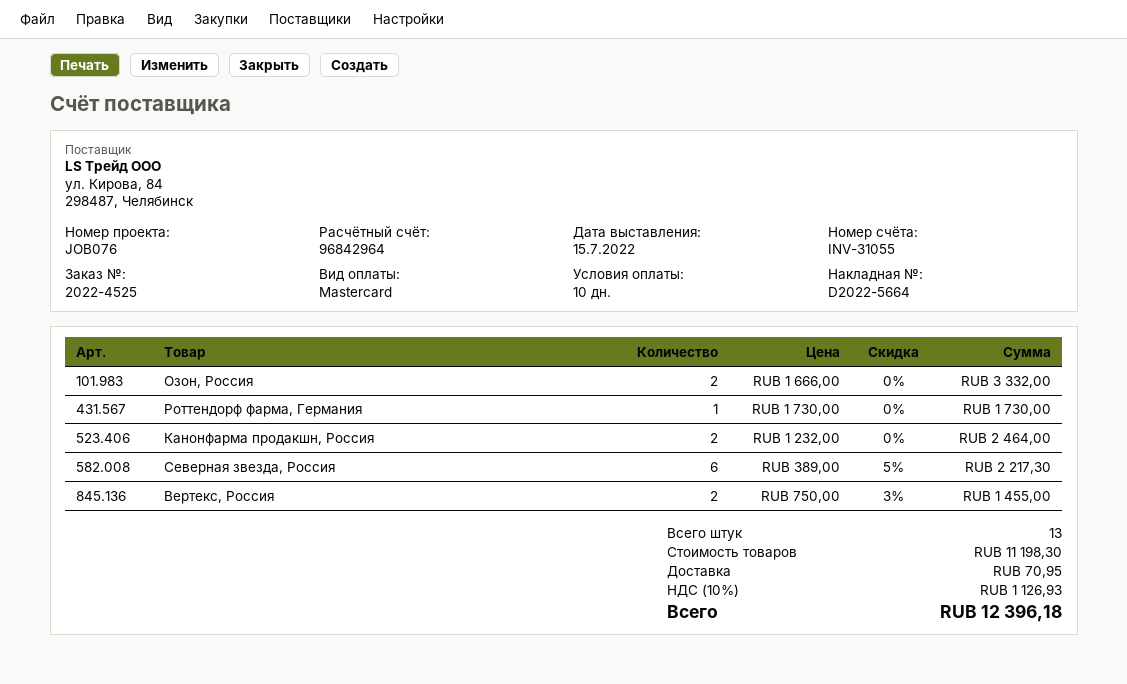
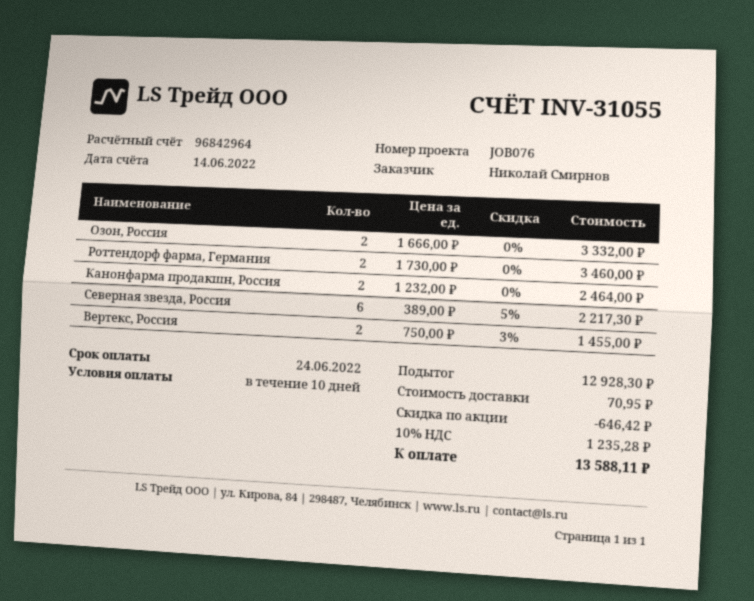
invoice date: 2022-07-15 -> 2022-06-14
Роттендорф фарма, Германия: 1 x 1730.00 = 1730.00 -> 2 x 1730.00 = 3460.00
subtotal: 11198.30 -> 12928.30
discount: none -> 646.42
tax: 10% = 1126.93 -> 10% = 1235.28
total: 12396.18 -> 13588.11

